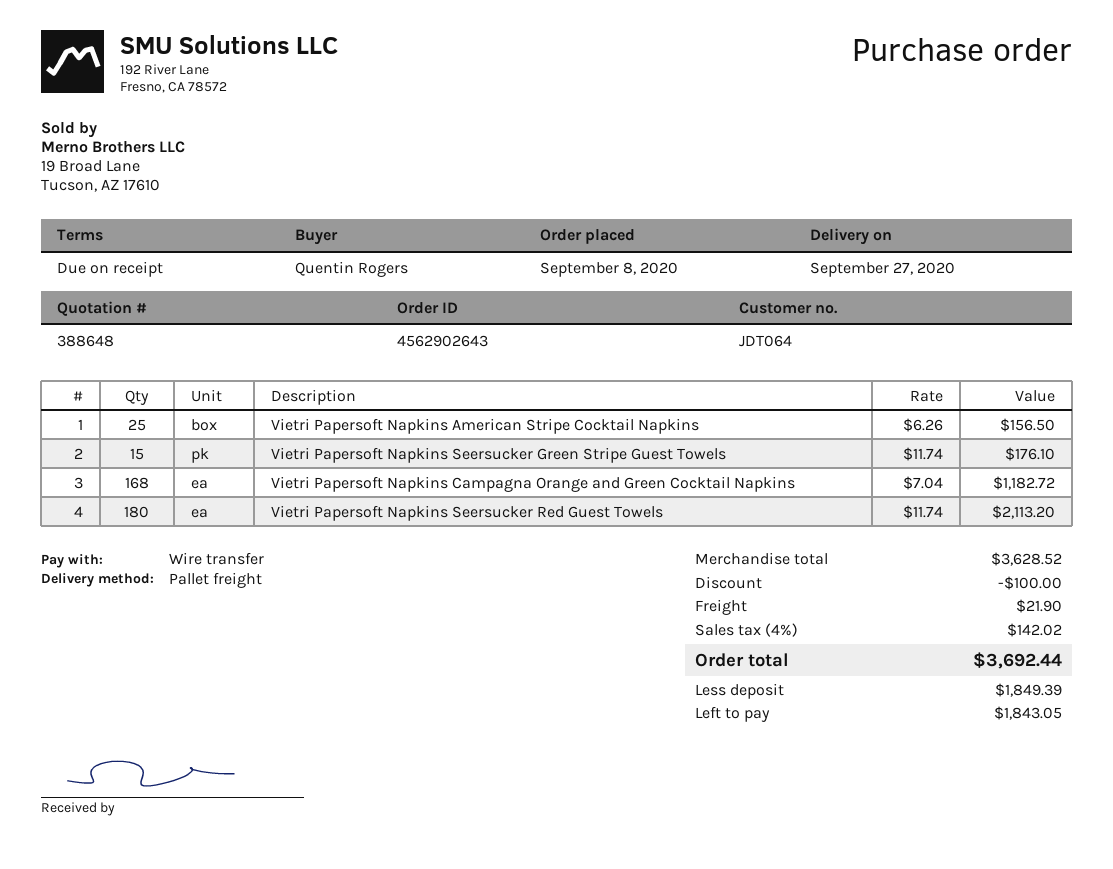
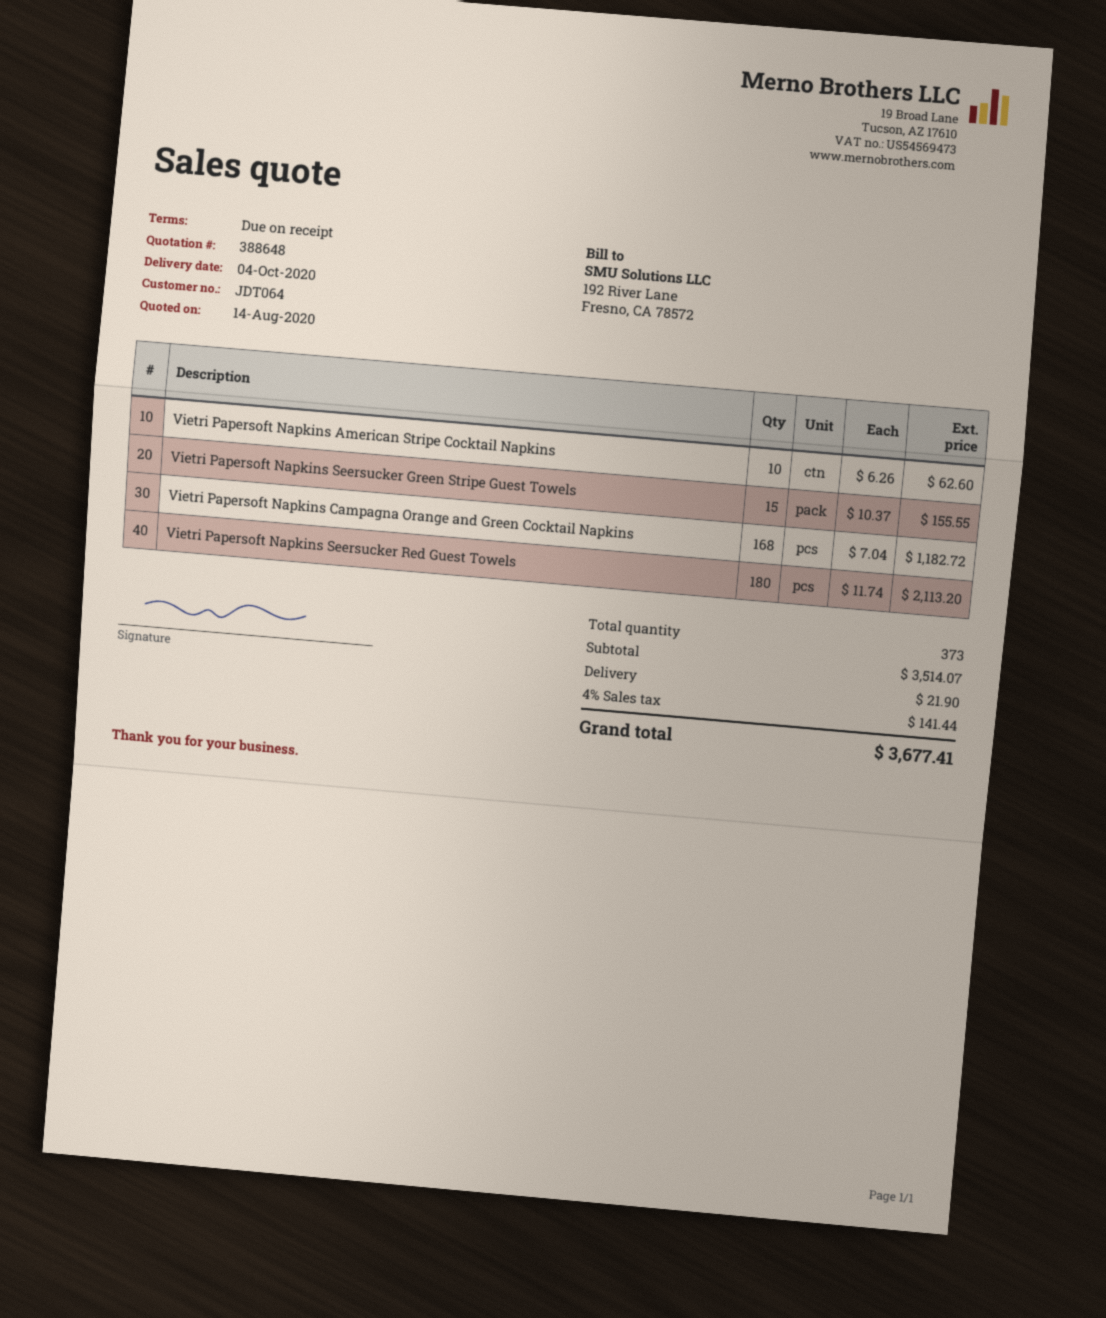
delivery date: 2020-09-27 -> 2020-10-04
Vietri Papersoft Napkins American Stripe Cocktail Napkins: 25 x 6.26 = 156.50 -> 10 x 6.26 = 62.60
Vietri Papersoft Napkins Seersucker Green Stripe Guest Towels: 15 x 11.74 = 176.10 -> 15 x 10.37 = 155.55
subtotal: 3628.52 -> 3514.07
discount: 100.00 -> none
tax: 4% = 142.02 -> 4% = 141.44
total: 3692.44 -> 3677.41

